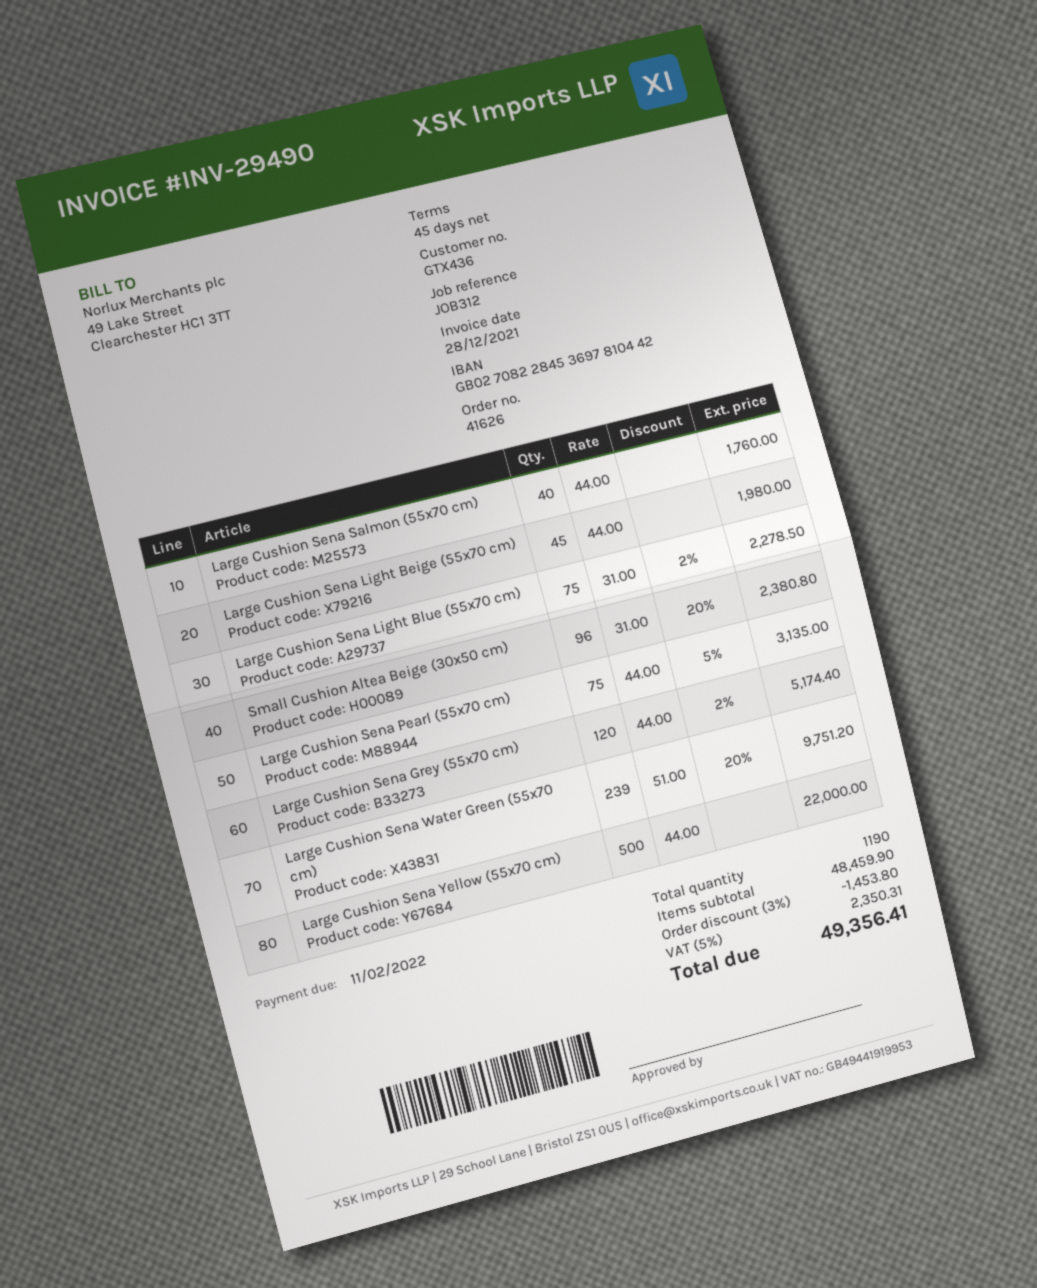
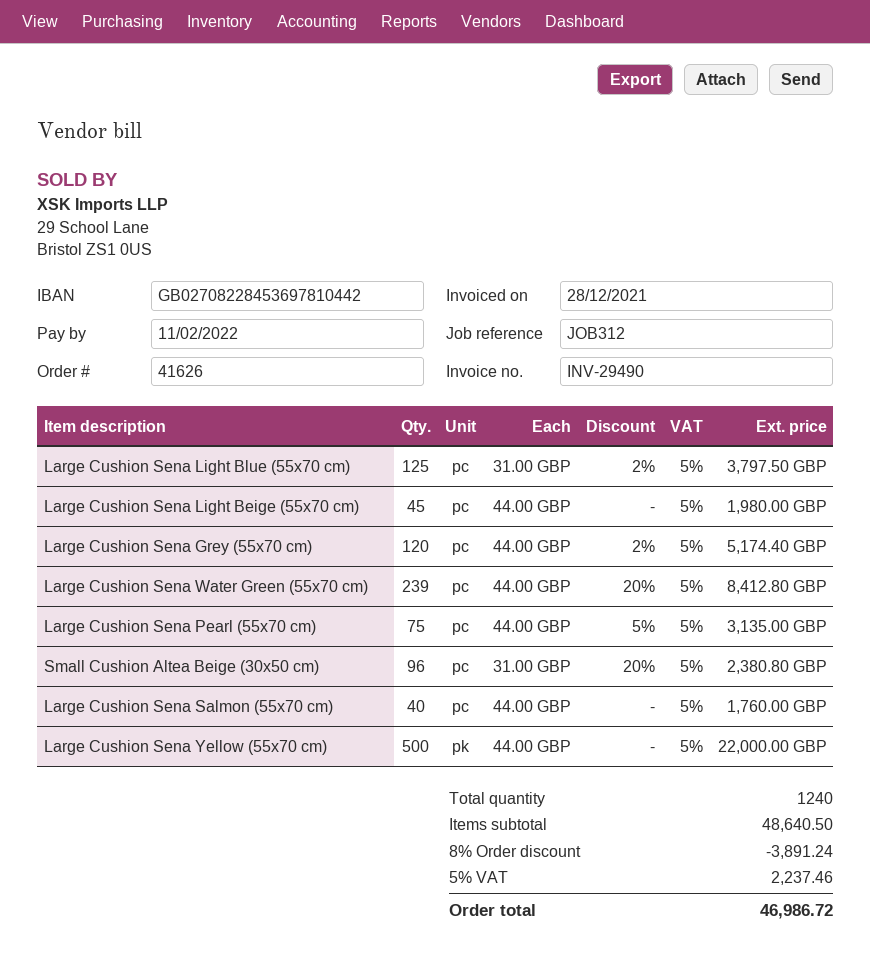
Large Cushion Sena Light Blue (55x70 cm): 75 x 31.00 - 2% = 2278.50 -> 125 x 31.00 - 2% = 3797.50
Large Cushion Sena Water Green (55x70 cm): 239 x 51.00 - 20% = 9751.20 -> 239 x 44.00 - 20% = 8412.80
total quantity: 1190 -> 1240
subtotal: 48459.90 -> 48640.50
discount: 3% = 1453.80 -> 8% = 3891.24
tax: 5% = 2350.31 -> 5% = 2237.46
total: 49356.41 -> 46986.72

